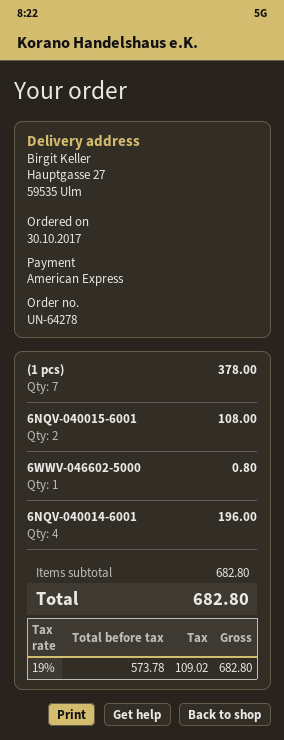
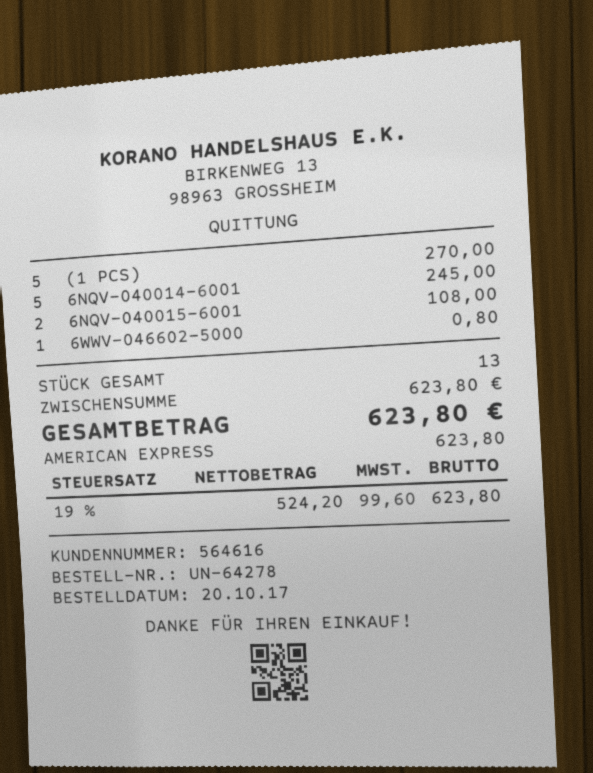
order date: 2017-10-30 -> 2017-10-20
(1 pcs): 7 for 378.00 -> 5 for 270.00
6NQV-040014-6001: 4 for 196.00 -> 5 for 245.00
subtotal: 682.80 -> 623.80
net: 573.78 -> 524.20
tax: 19% = 109.02 -> 19% = 99.60
total: 682.80 -> 623.80

